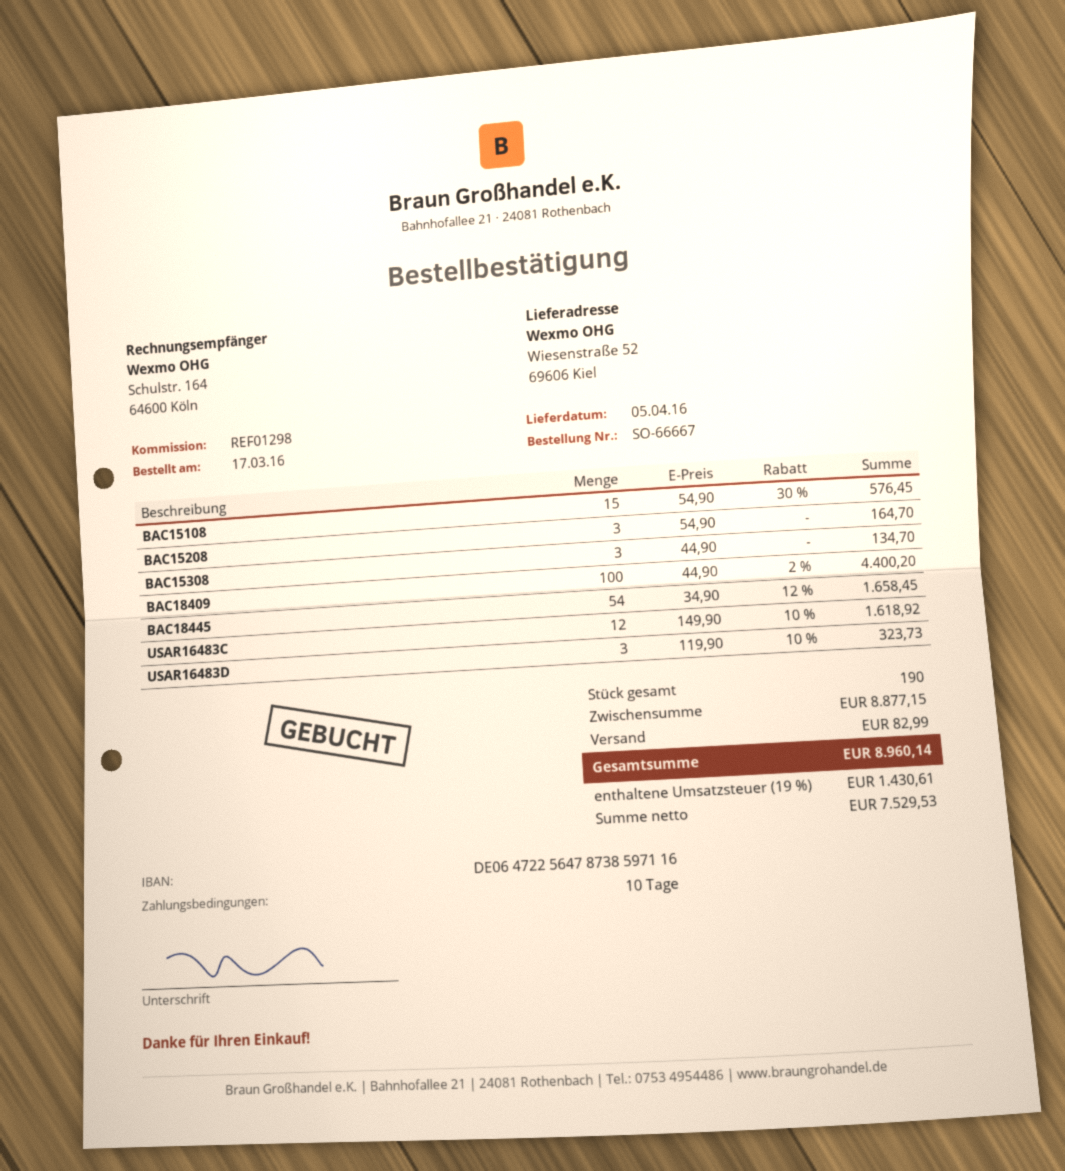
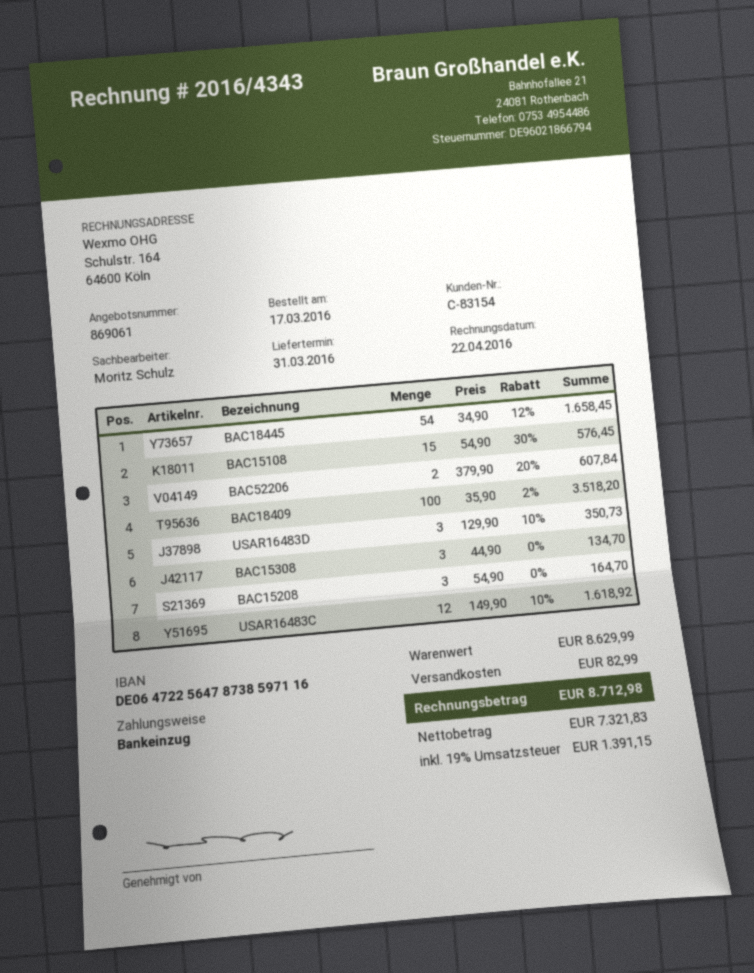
delivery date: 2016-04-05 -> 2016-03-31
BAC18409: 100 x 44.90 - 2% = 4400.20 -> 100 x 35.90 - 2% = 3518.20
USAR16483D: 3 x 119.90 - 10% = 323.73 -> 3 x 129.90 - 10% = 350.73
BAC52206: none -> 2 x 379.90 - 20% = 607.84
subtotal: 8877.15 -> 8629.99
net: 7529.53 -> 7321.83
tax: 19% = 1430.61 -> 19% = 1391.15
total: 8960.14 -> 8712.98

